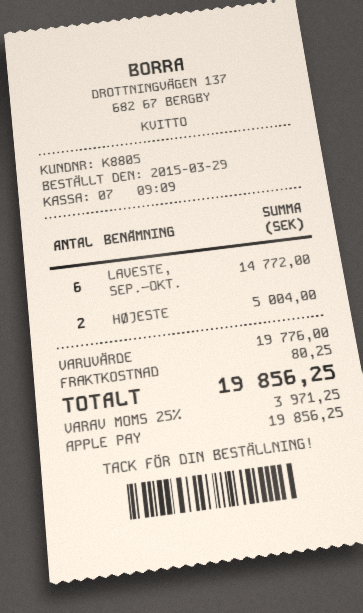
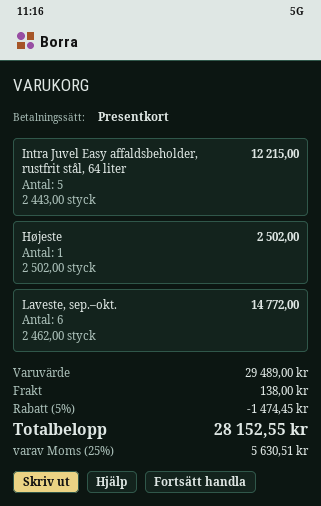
payment method: Apple Pay -> gift card
HØJESTE: 2 for 5004.00 -> 1 for 2502.00
Intra Juvel Easy affaldsbeholder, rustfrit stål, 64 liter: none -> 5 for 12215.00
subtotal: 19776.00 -> 29489.00
discount: none -> 5% = 1474.45
shipping: 80.25 -> 138.00
tax: 25% = 3971.25 -> 25% = 5630.51
total: 19856.25 -> 28152.55

